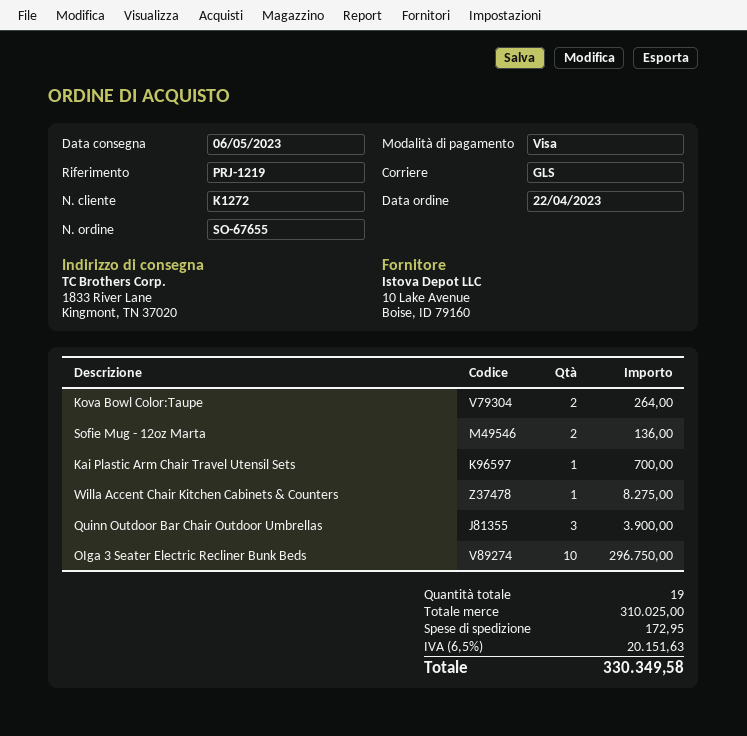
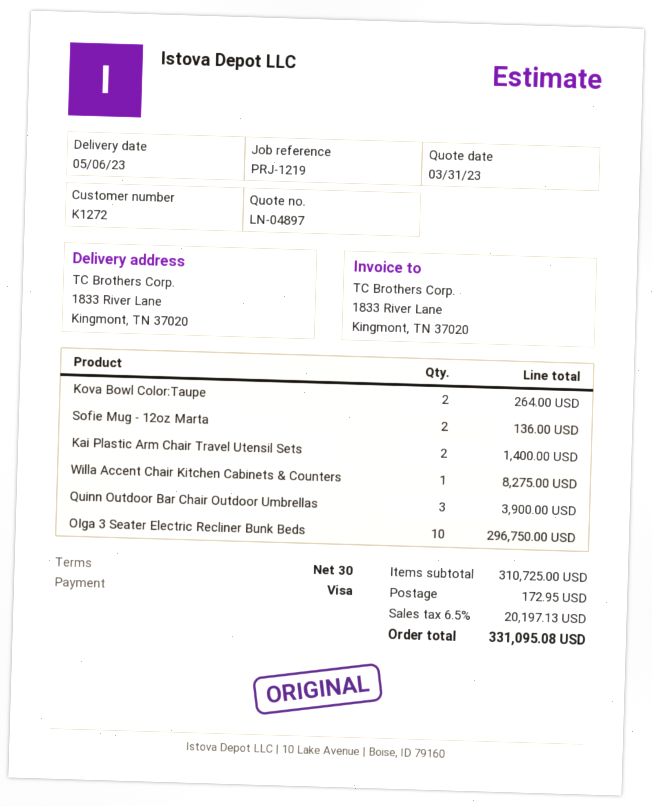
Kai Plastic Arm Chair Travel Utensil Sets: 1 for 700.00 -> 2 for 1400.00
subtotal: 310025.00 -> 310725.00
tax: 6.5% = 20151.63 -> 6.5% = 20197.13
total: 330349.58 -> 331095.08

